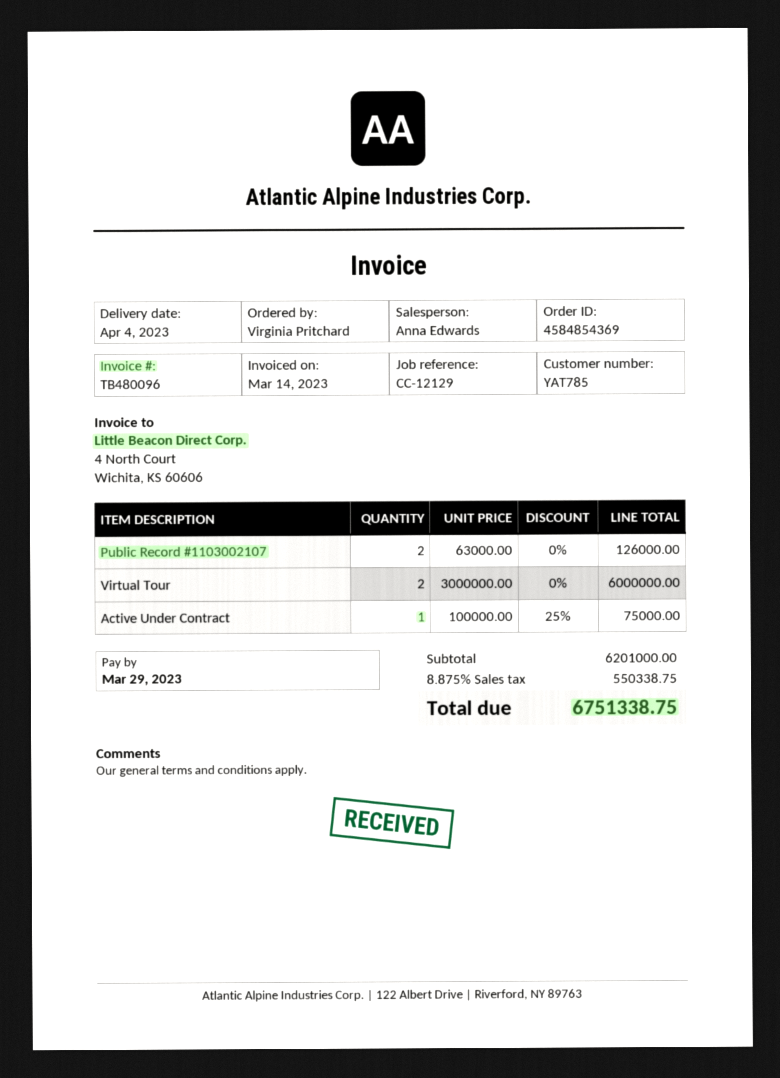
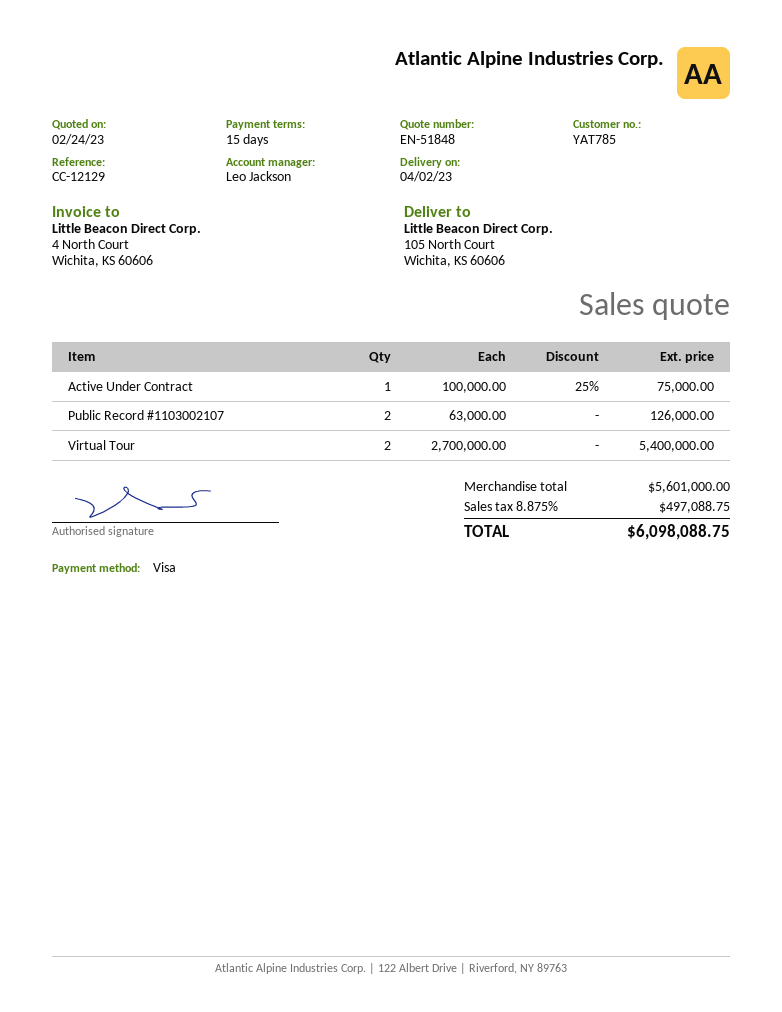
delivery date: 2023-04-04 -> 2023-04-02
sales rep: Anna Edwards -> Leo Jackson
Virtual Tour: 2 x 3000000.00 = 6000000.00 -> 2 x 2700000.00 = 5400000.00
subtotal: 6201000.00 -> 5601000.00
tax: 8.875% = 550338.75 -> 8.875% = 497088.75
total: 6751338.75 -> 6098088.75

